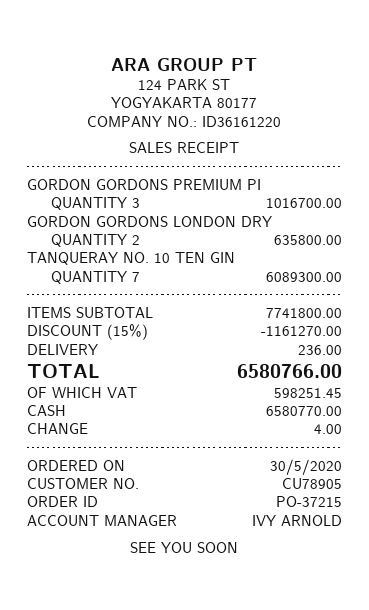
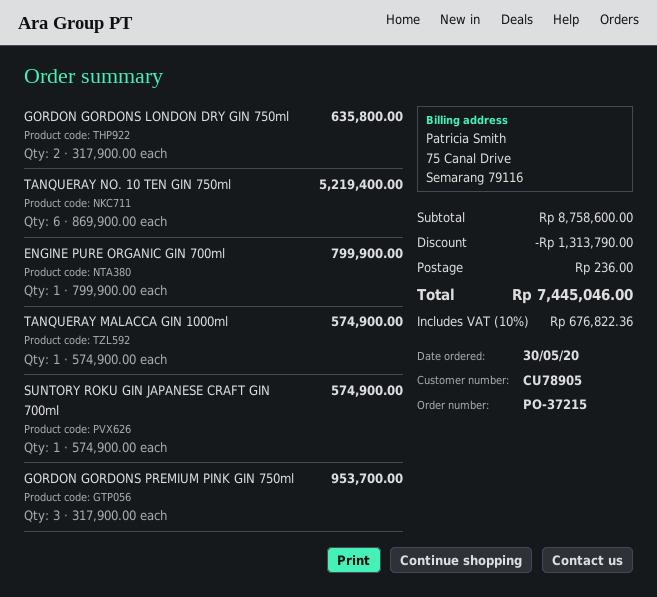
GORDON GORDONS PREMIUM PI: 3 for 1016700.00 -> 3 for 953700.00
TANQUERAY NO. 10 TEN GIN: 7 for 6089300.00 -> 6 for 5219400.00
ENGINE PURE ORGANIC GIN 700ml: none -> 1 for 799900.00
TANQUERAY MALACCA GIN 1000ml: none -> 1 for 574900.00
SUNTORY ROKU GIN JAPANESE CRAFT GIN 700ml: none -> 1 for 574900.00
subtotal: 7741800.00 -> 8758600.00
discount: 1161270.00 -> 1313790.00
tax: 598251.45 -> 676822.36
total: 6580766.00 -> 7445046.00

